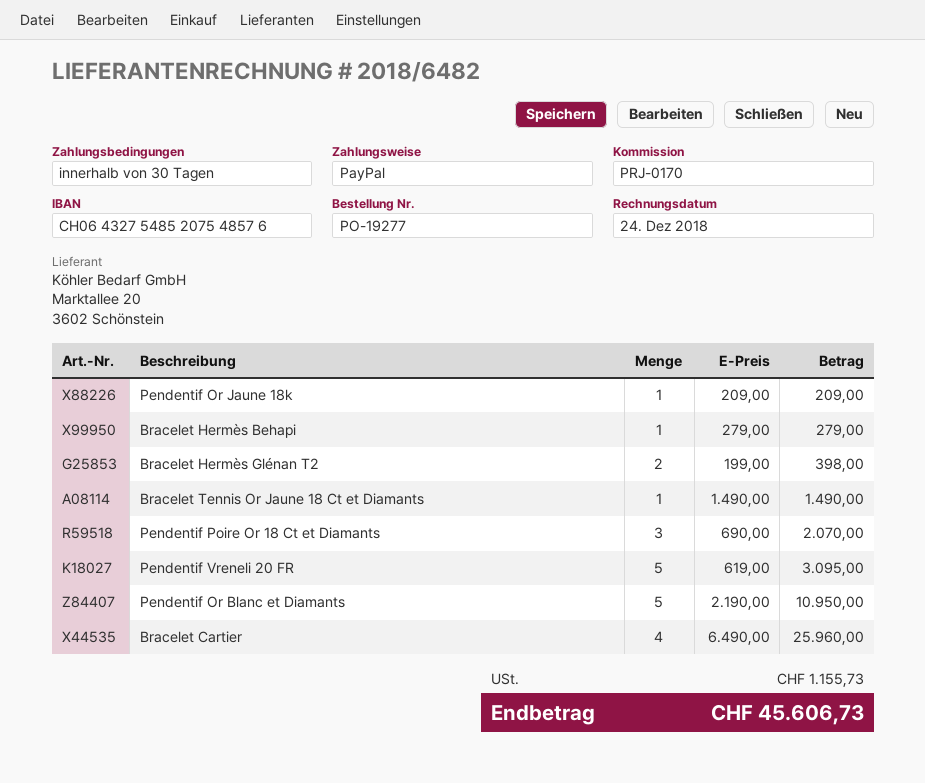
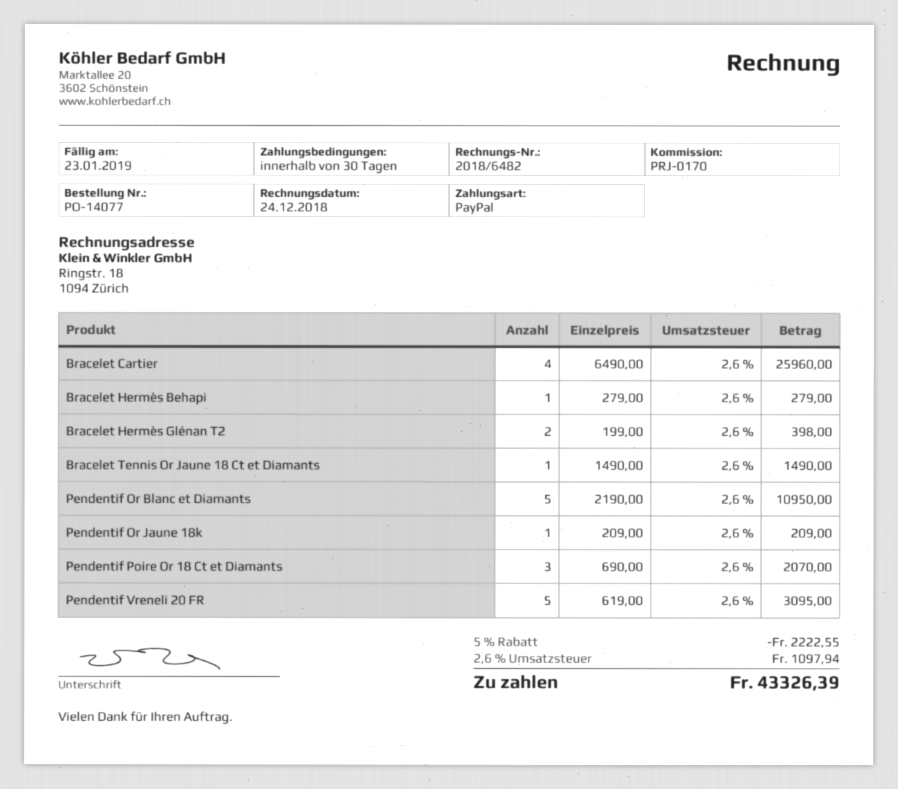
order number: PO-19277 -> PO-14077
discount: none -> 5% = 2222.55
tax: 1155.73 -> 1097.94
total: 45606.73 -> 43326.39

